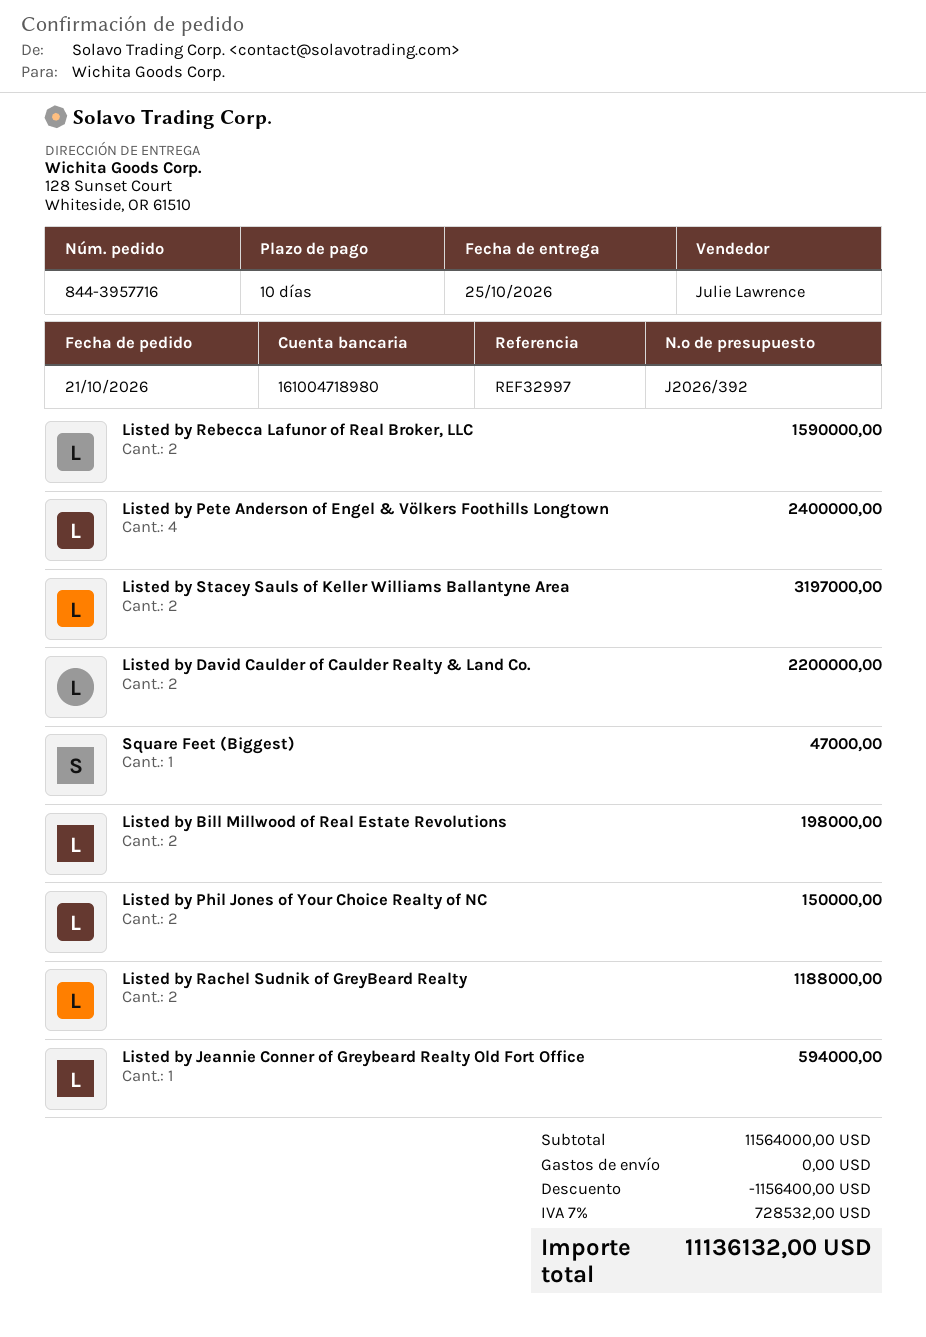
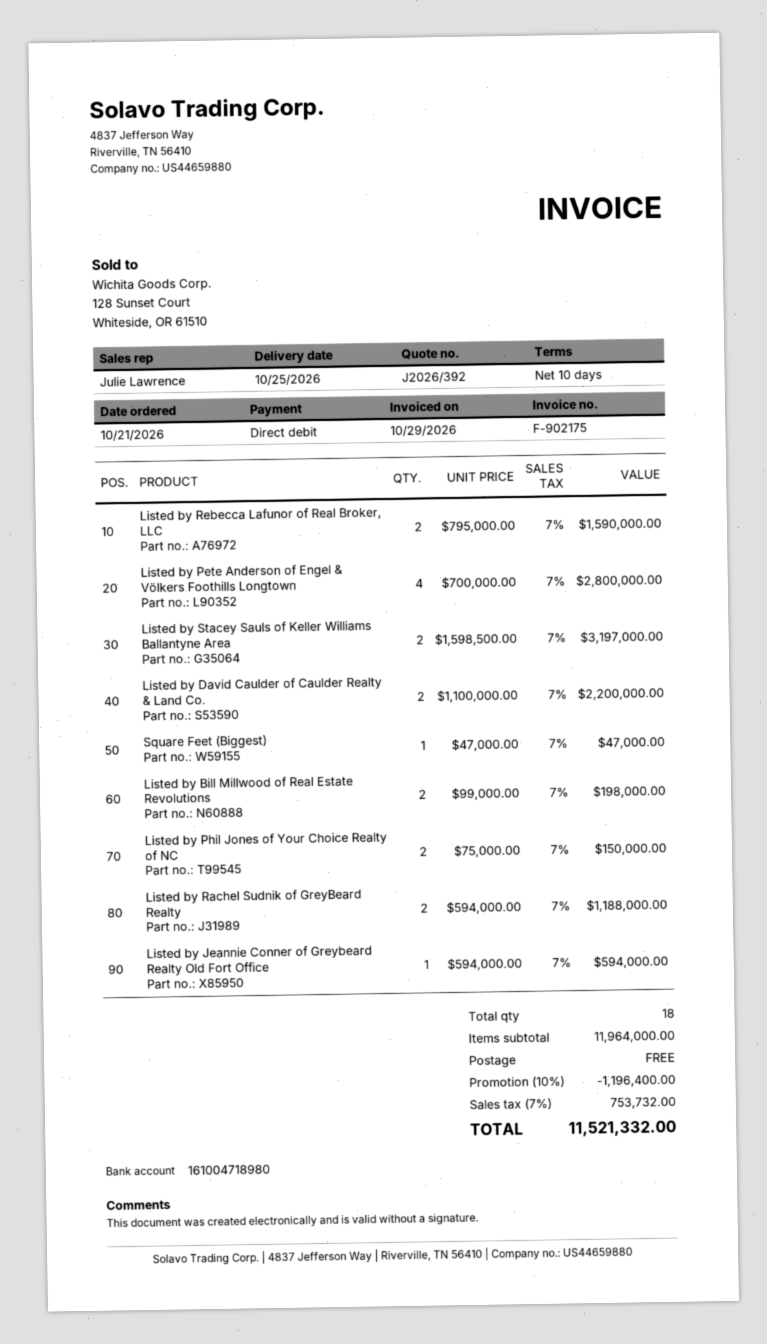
Listed by Pete Anderson of Engel & Völkers Foothills Longtown: 4 for 2400000.00 -> 4 for 2800000.00
subtotal: 11564000.00 -> 11964000.00
discount: 1156400.00 -> 1196400.00
tax: 7% = 728532.00 -> 7% = 753732.00
total: 11136132.00 -> 11521332.00

